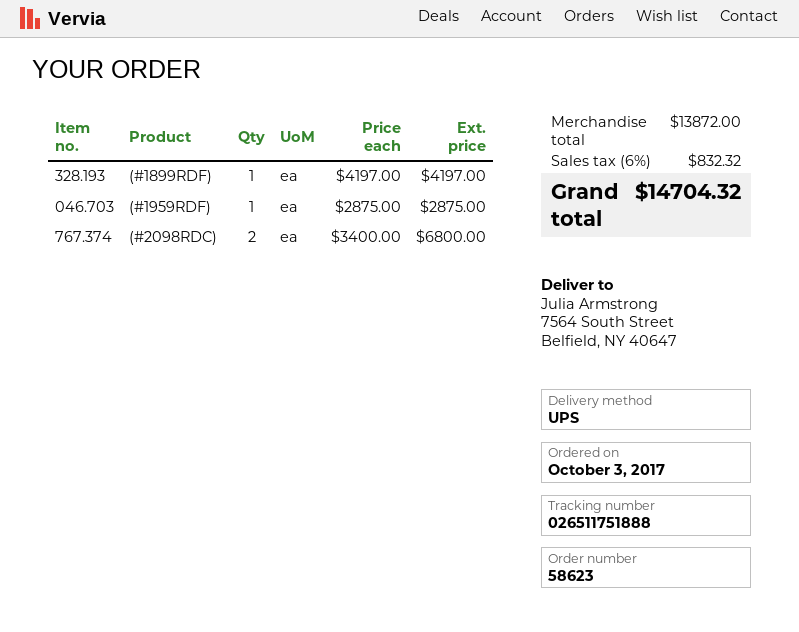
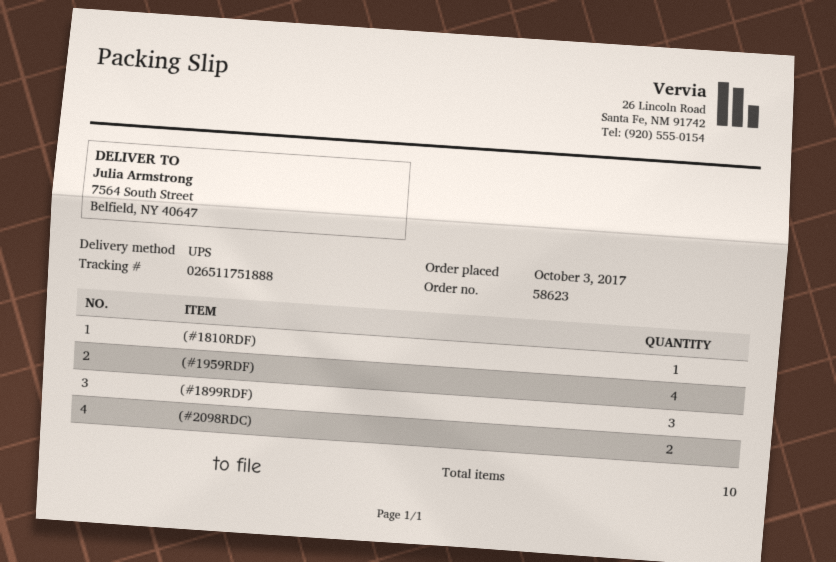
(#1899RDF): 1 -> 3
(#1959RDF): 1 -> 4
(#1810RDF): none -> 1

